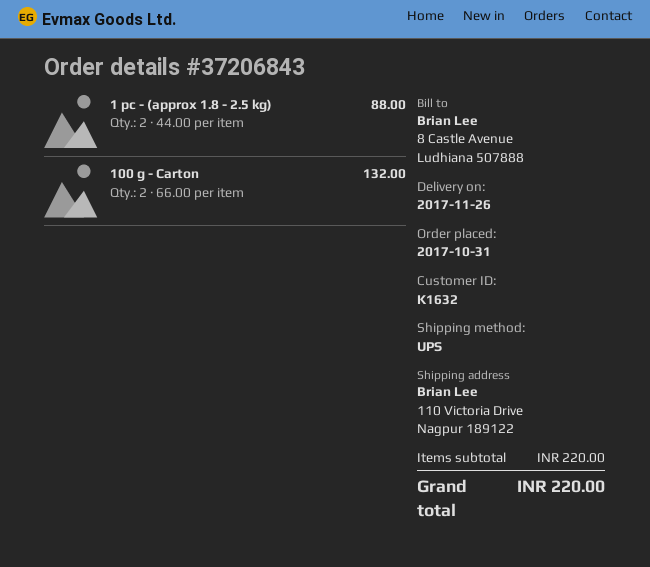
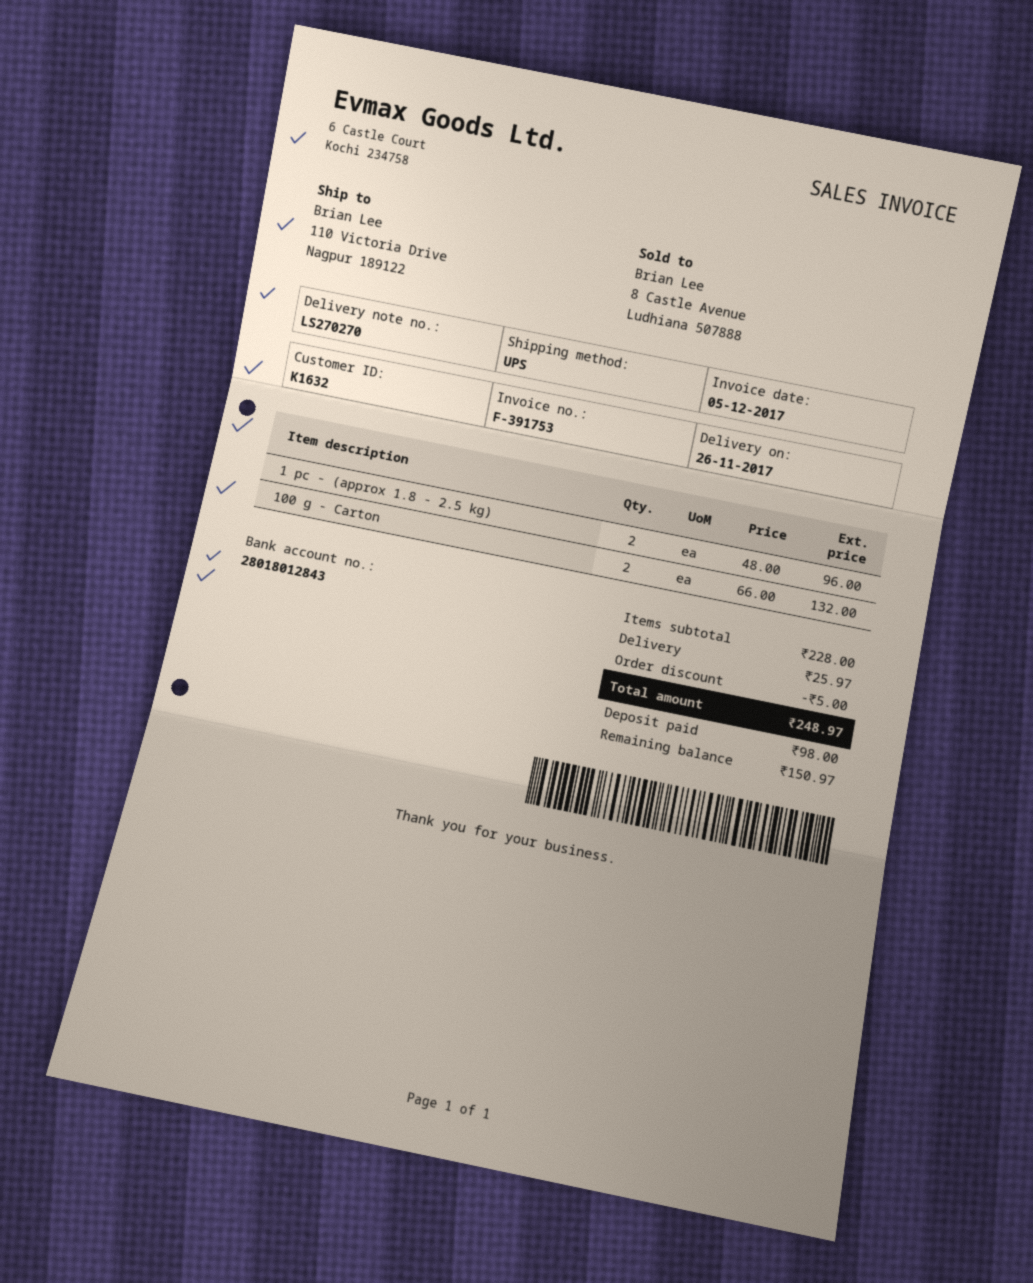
1 pc - (approx 1.8 - 2.5 kg): 2 x 44.00 = 88.00 -> 2 x 48.00 = 96.00
subtotal: 220.00 -> 228.00
discount: none -> 5.00
shipping: none -> 25.97
total: 220.00 -> 248.97

